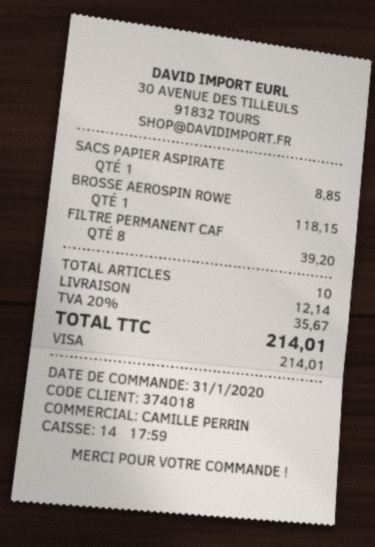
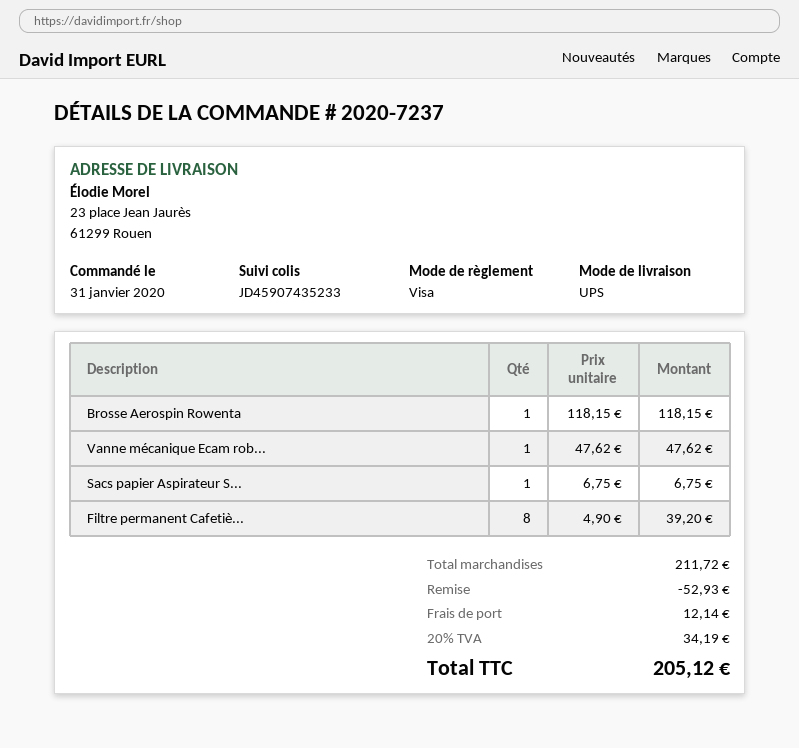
SACS PAPIER ASPIRATE: 1 for 8.85 -> 1 for 6.75
Vanne mécanique Ecam rob...: none -> 1 for 47.62
discount: none -> 52.93
tax: 20% = 35.67 -> 20% = 34.19
total: 214.01 -> 205.12

